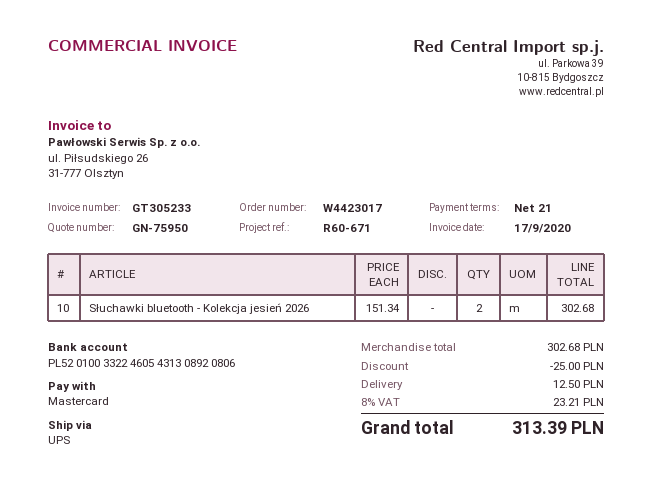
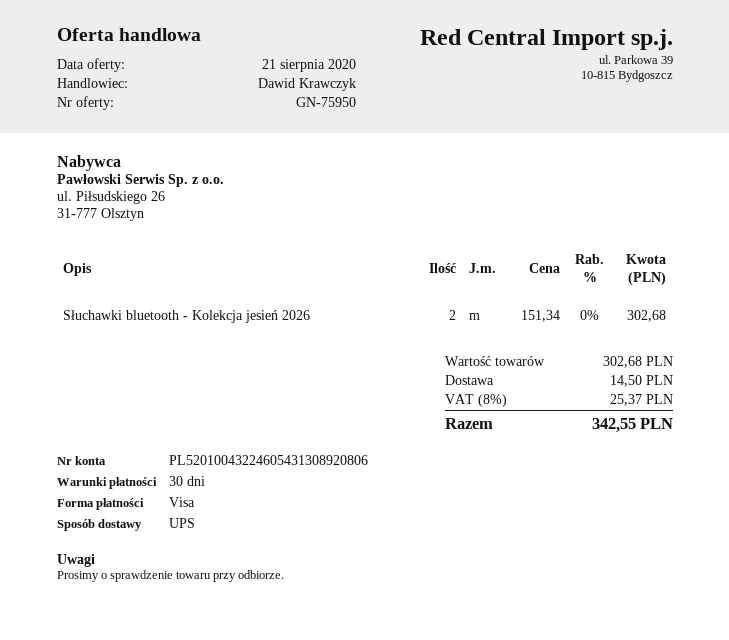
payment terms: 21 days -> 30 days
payment method: Mastercard -> Visa
bank account: PL52010033224605431308920806 -> PL52010043224605431308920806
discount: 25.00 -> none
shipping: 12.50 -> 14.50
tax: 8% = 23.21 -> 8% = 25.37
total: 313.39 -> 342.55

